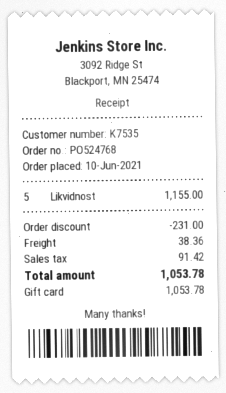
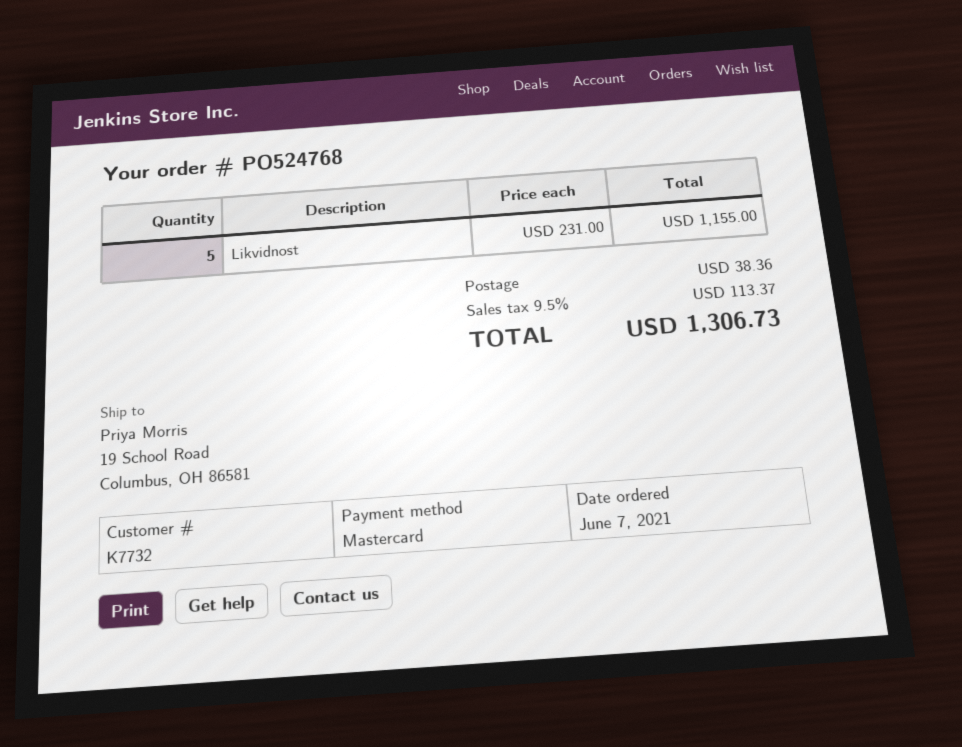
order date: 2021-06-10 -> 2021-06-07
customer number: K7535 -> K7732
payment method: gift card -> Mastercard
discount: 231.00 -> none
tax: 91.42 -> 113.37
total: 1053.78 -> 1306.73

